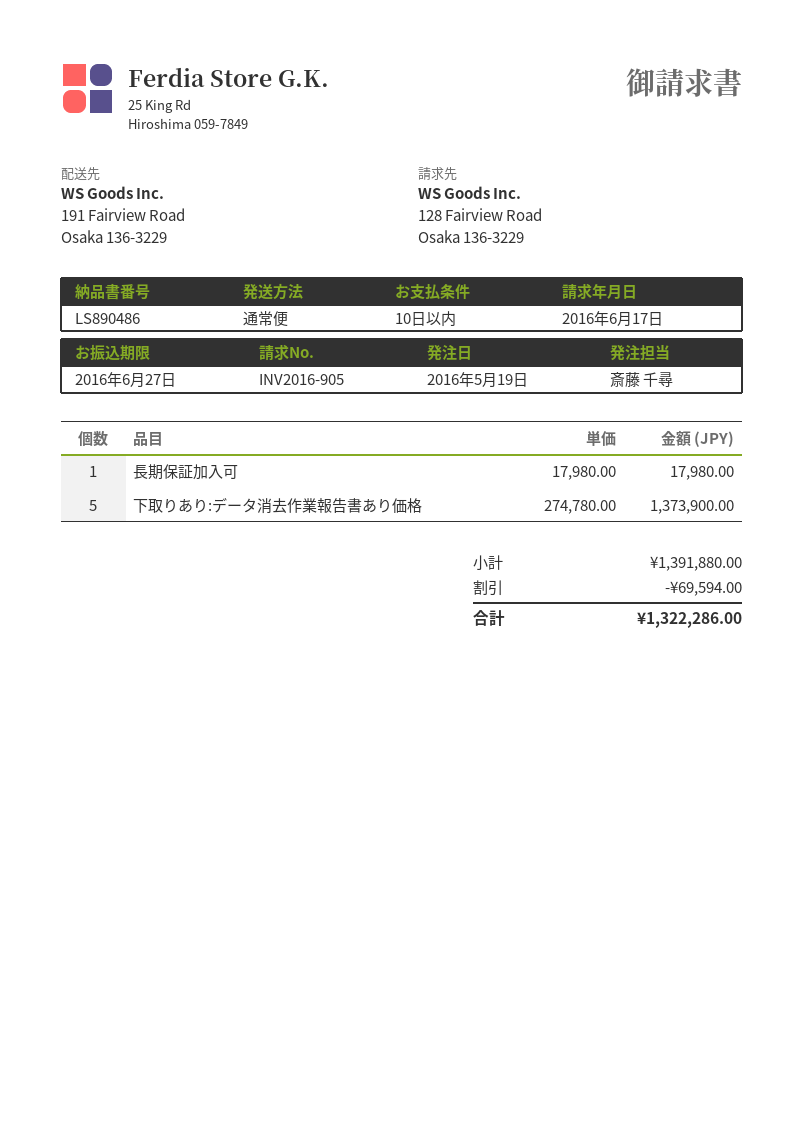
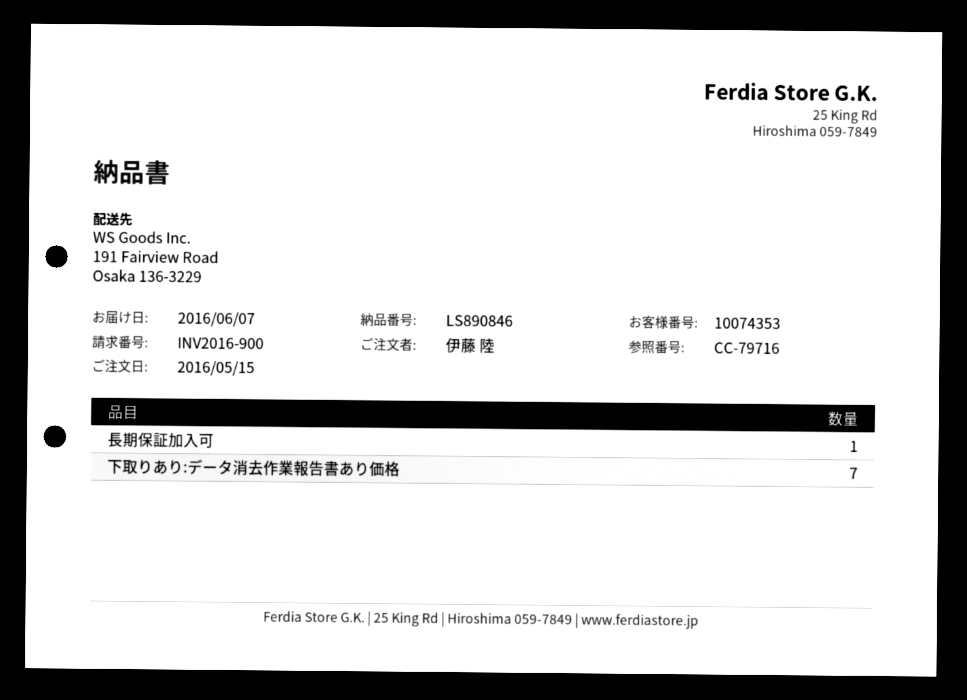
order date: 2016-05-19 -> 2016-05-15
delivery note number: LS890486 -> LS890846
invoice number: INV2016-905 -> INV2016-900
ordered by: 斎藤 千尋 -> 伊藤 陸
下取りあり:データ消去作業報告書あり価格: 5 -> 7

